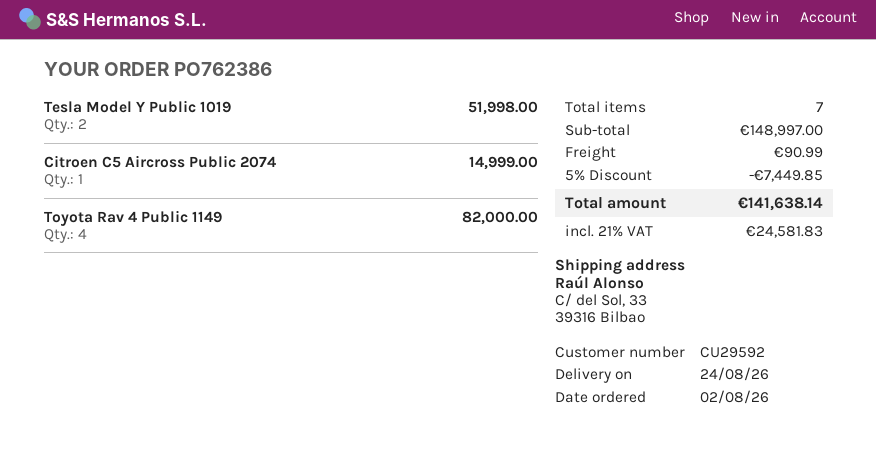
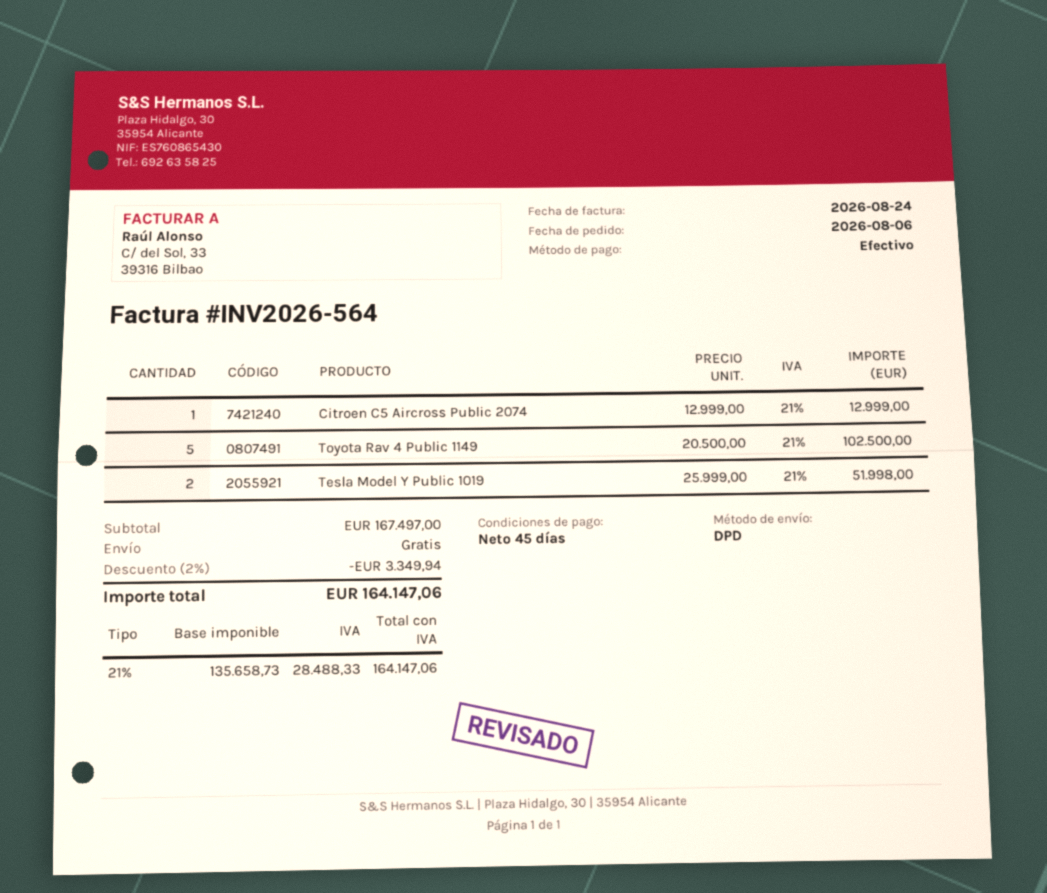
order date: 2026-08-02 -> 2026-08-06
Citroen C5 Aircross Public 2074: 1 for 14999.00 -> 1 for 12999.00
Toyota Rav 4 Public 1149: 4 for 82000.00 -> 5 for 102500.00
subtotal: 148997.00 -> 167497.00
discount: 5% = 7449.85 -> 2% = 3349.94
shipping: 90.99 -> 0.00
tax: 21% = 24581.83 -> 21% = 28488.33
total: 141638.14 -> 164147.06

